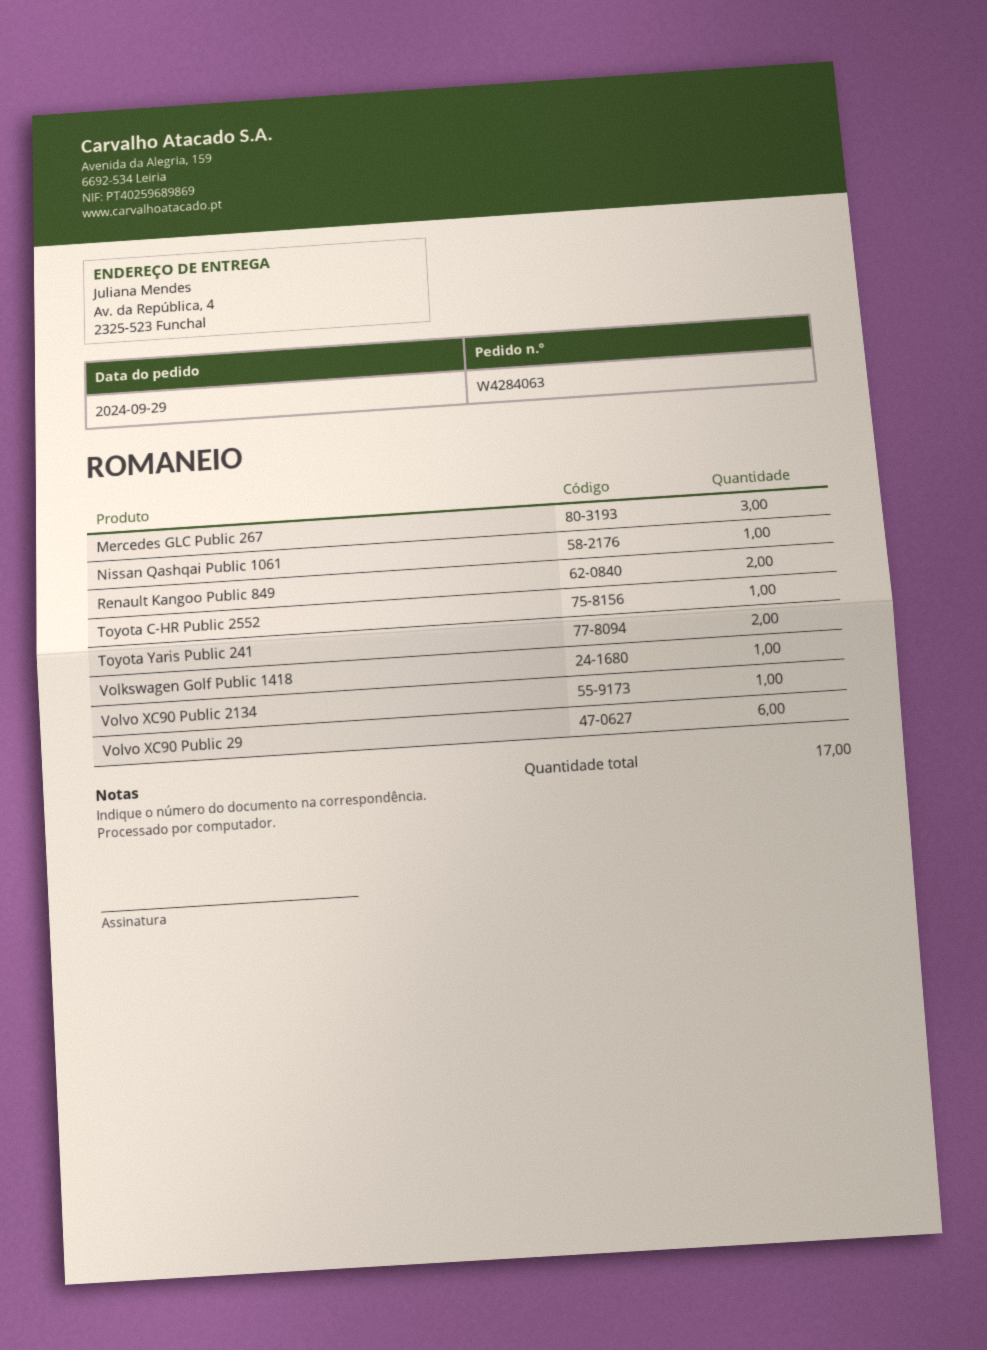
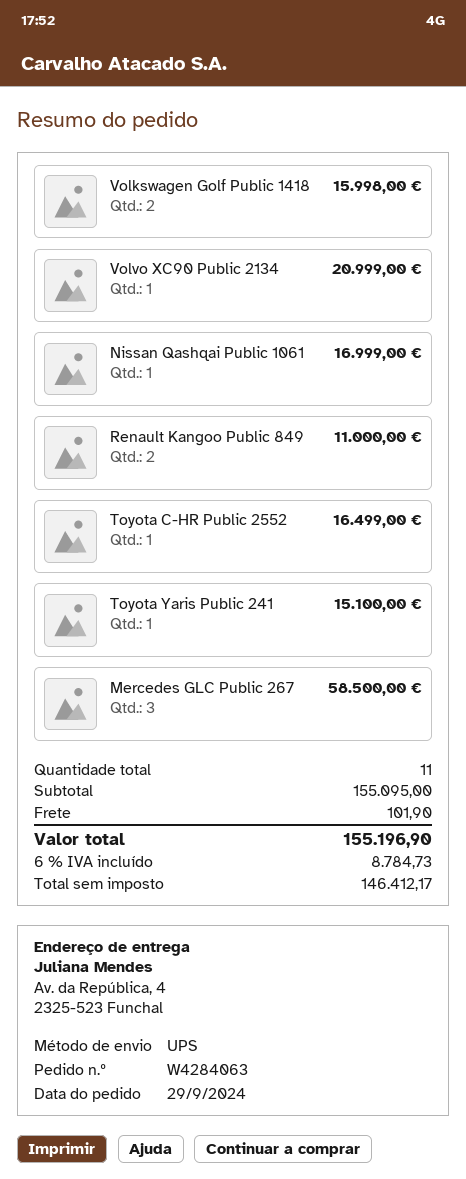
Toyota Yaris Public 241: 2 -> 1
Volkswagen Golf Public 1418: 1 -> 2
Volvo XC90 Public 29: 6 -> none
total quantity: 17 -> 11

